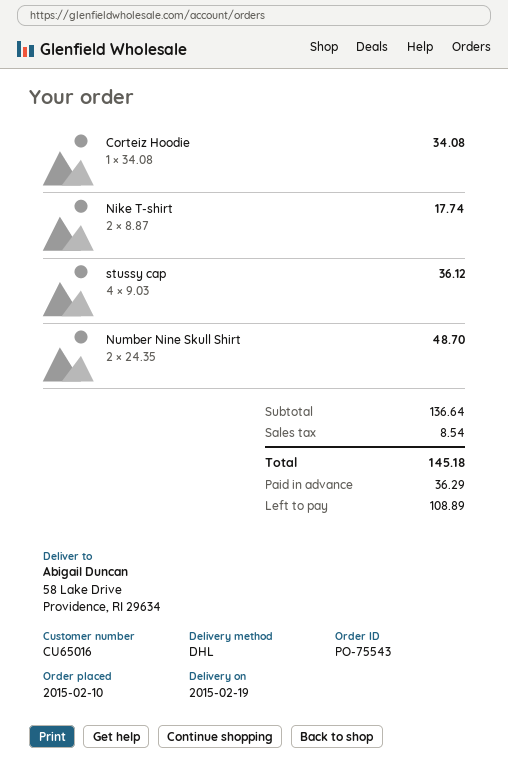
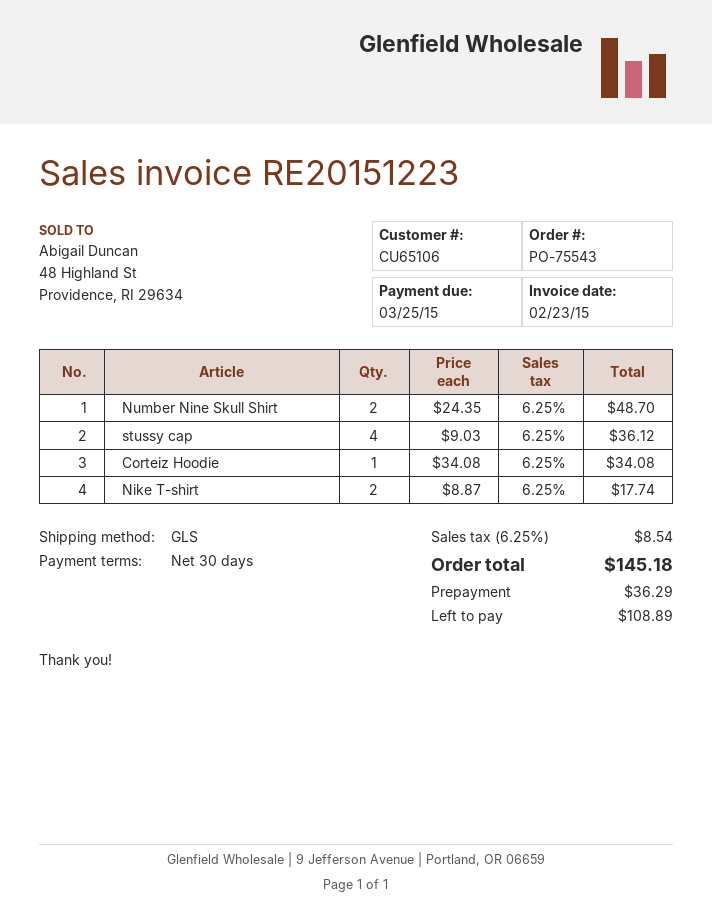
customer number: CU65016 -> CU65106
shipping method: DHL -> GLS

